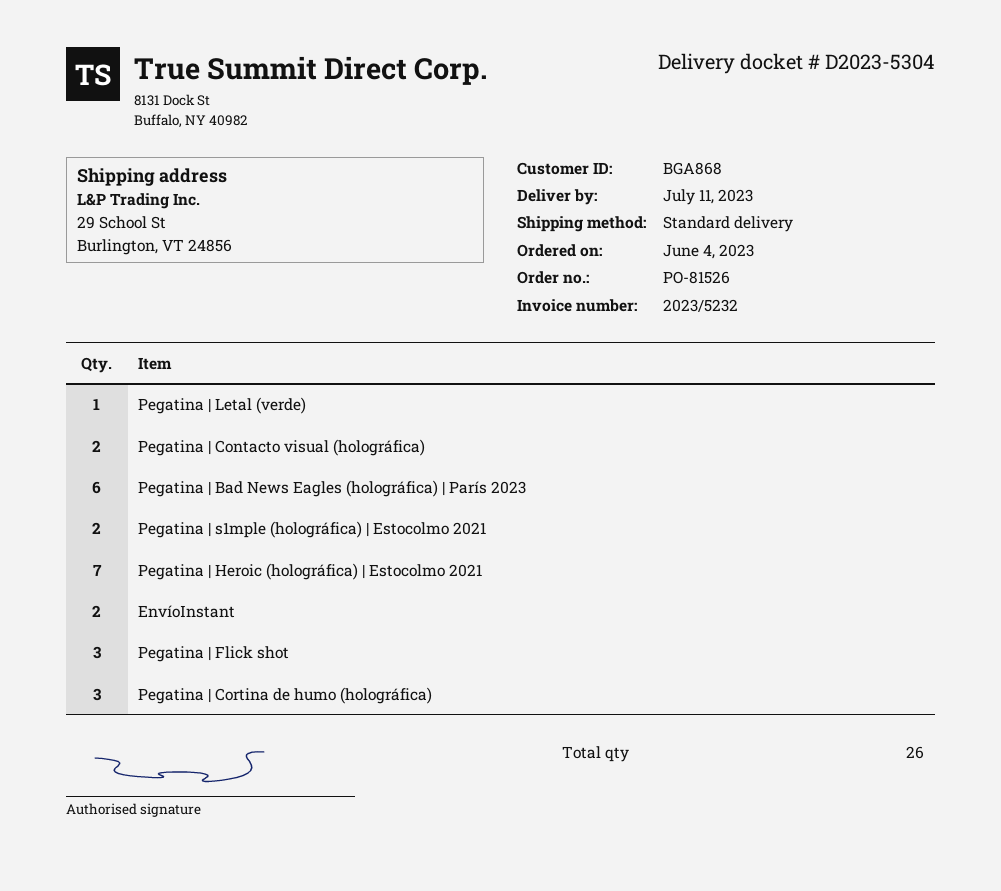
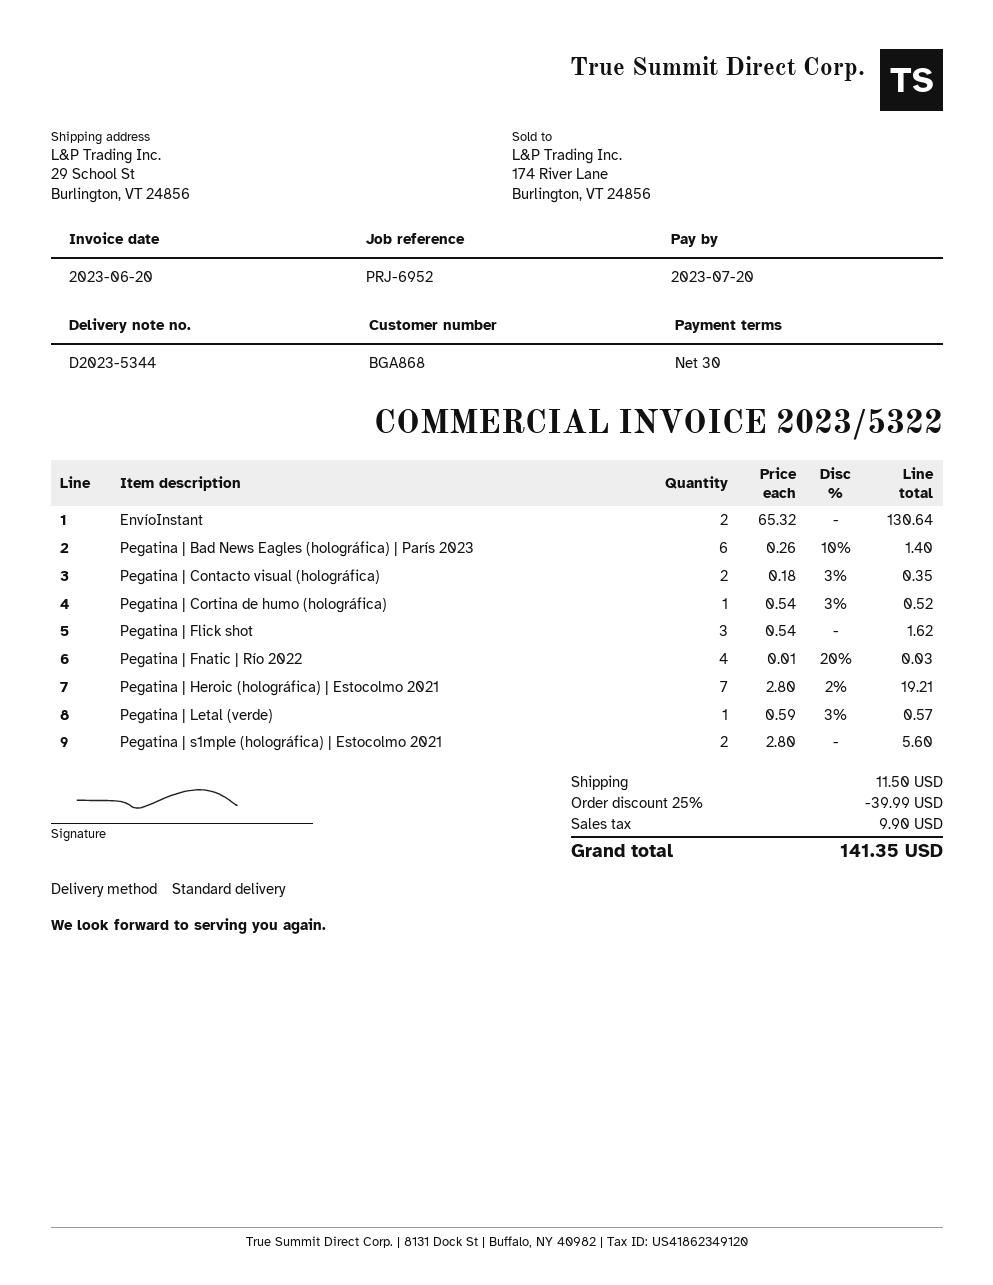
delivery note number: D2023-5304 -> D2023-5344
invoice number: 2023/5232 -> 2023/5322
Pegatina | Cortina de humo (holográfica): 3 -> 1
Pegatina | Fnatic | Río 2022: none -> 4

